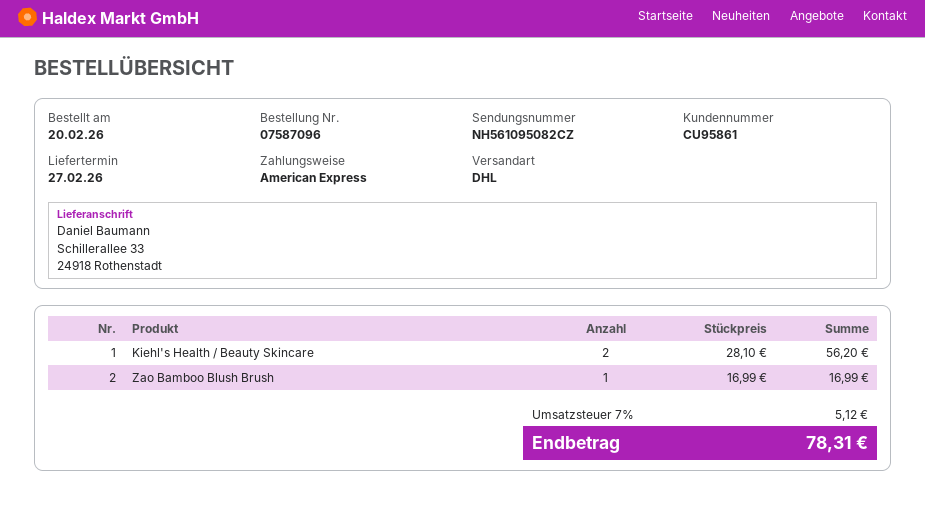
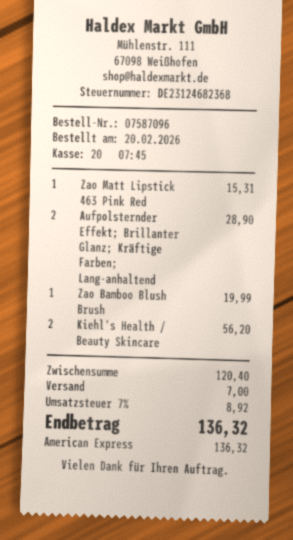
Zao Bamboo Blush Brush: 1 for 16.99 -> 1 for 19.99
Zao Matt Lipstick 463 Pink Red: none -> 1 for 15.31
Aufpolsternder Effekt; Brillanter Glanz; Kräftige Farben; Lang-anhaltend: none -> 2 for 28.90
shipping: none -> 7.00
tax: 7% = 5.12 -> 7% = 8.92
total: 78.31 -> 136.32

